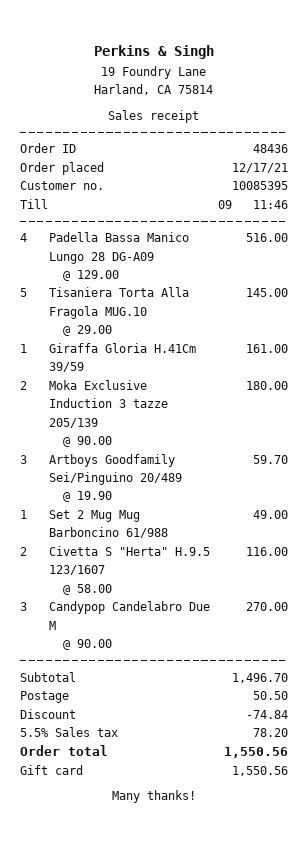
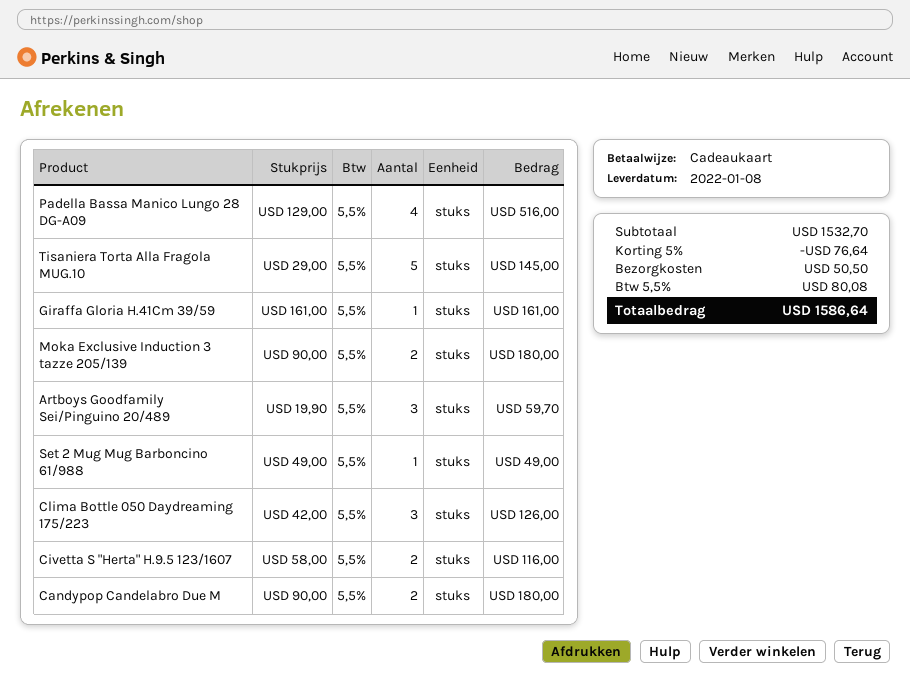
Candypop Candelabro Due M: 3 x 90.00 = 270.00 -> 2 x 90.00 = 180.00
Clima Bottle 050 Daydreaming 175/223: none -> 3 x 42.00 = 126.00
subtotal: 1496.70 -> 1532.70
discount: 74.84 -> 76.64
tax: 5.5% = 78.20 -> 5.5% = 80.08
total: 1550.56 -> 1586.64

